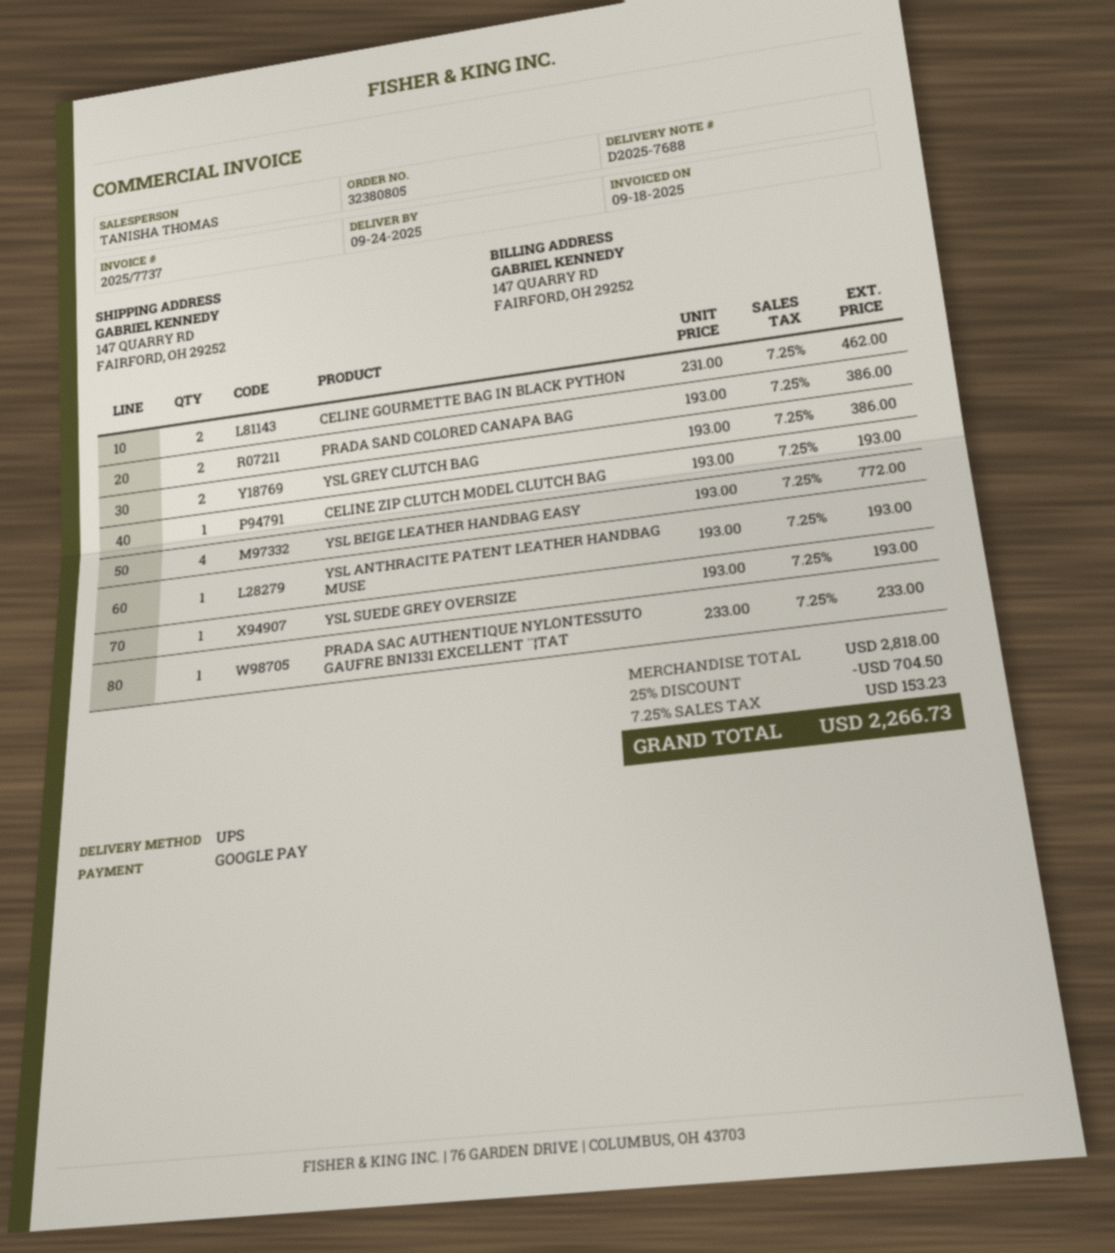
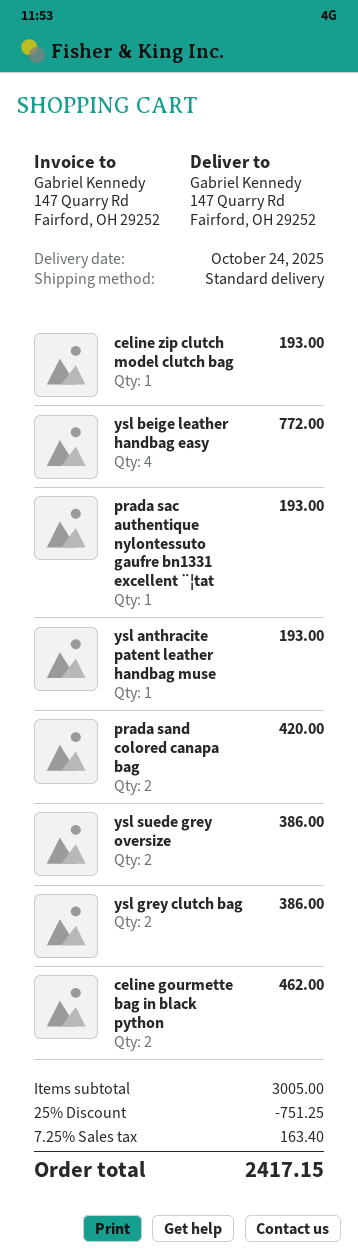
delivery date: 2025-09-24 -> 2025-10-24
shipping method: UPS -> standard
PRADA SAND COLORED CANAPA BAG: 2 for 386.00 -> 2 for 420.00
YSL SUEDE GREY OVERSIZE: 1 for 193.00 -> 2 for 386.00
PRADA SAC AUTHENTIQUE NYLONTESSUTO GAUFRE BN1331 EXCELLENT ¨¦TAT: 1 for 233.00 -> 1 for 193.00
subtotal: 2818.00 -> 3005.00
discount: 25% = 704.50 -> 25% = 751.25
tax: 7.25% = 153.23 -> 7.25% = 163.40
total: 2266.73 -> 2417.15

